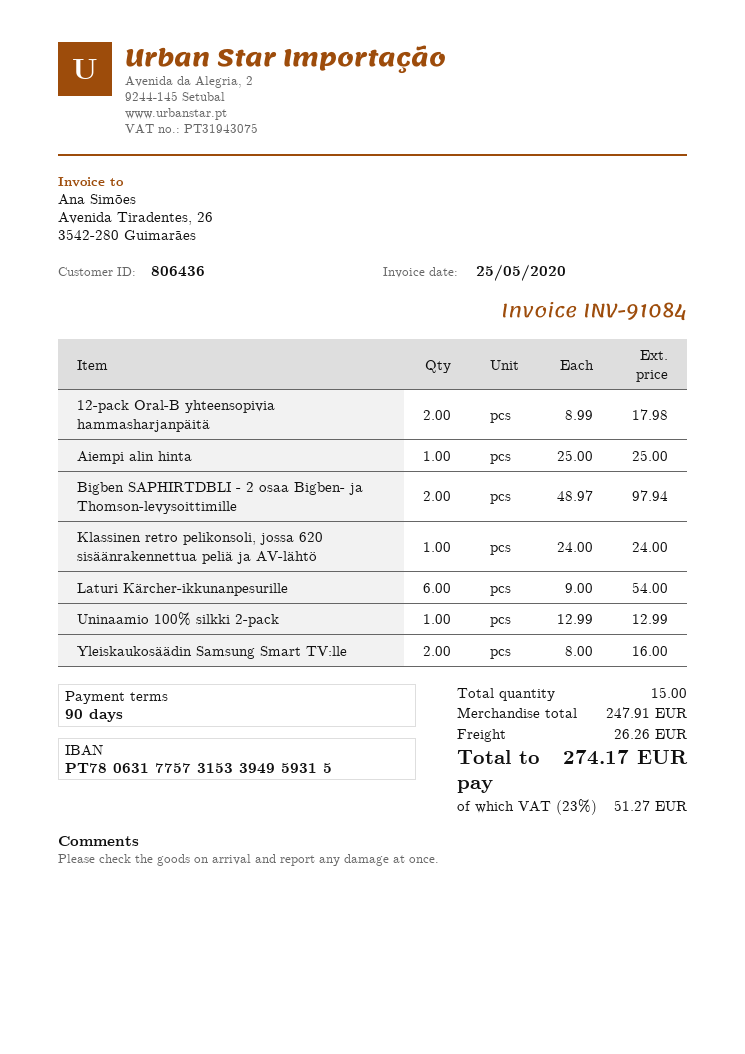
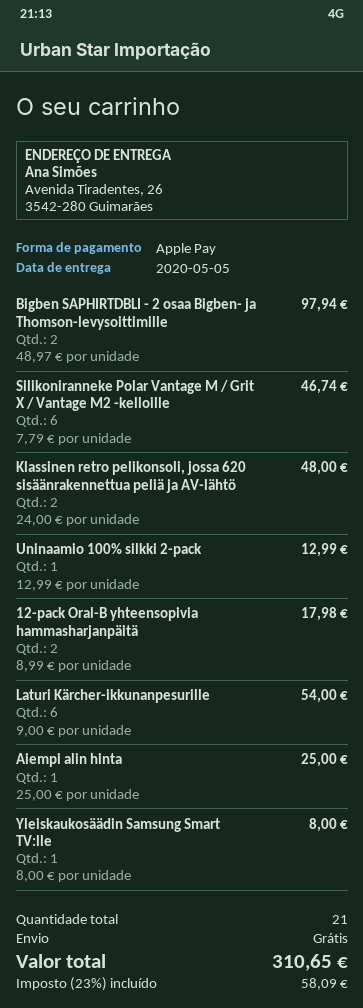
Klassinen retro pelikonsoli, jossa 620 sisäänrakennettua peliä ja AV-lähtö: 1 x 24.00 = 24.00 -> 2 x 24.00 = 48.00
Yleiskaukosäädin Samsung Smart TV:lle: 2 x 8.00 = 16.00 -> 1 x 8.00 = 8.00
Silikoniranneke Polar Vantage M / Grit X / Vantage M2 -kelloille: none -> 6 x 7.79 = 46.74
total quantity: 15 -> 21
shipping: 26.26 -> 0.00
tax: 23% = 51.27 -> 23% = 58.09
total: 274.17 -> 310.65

